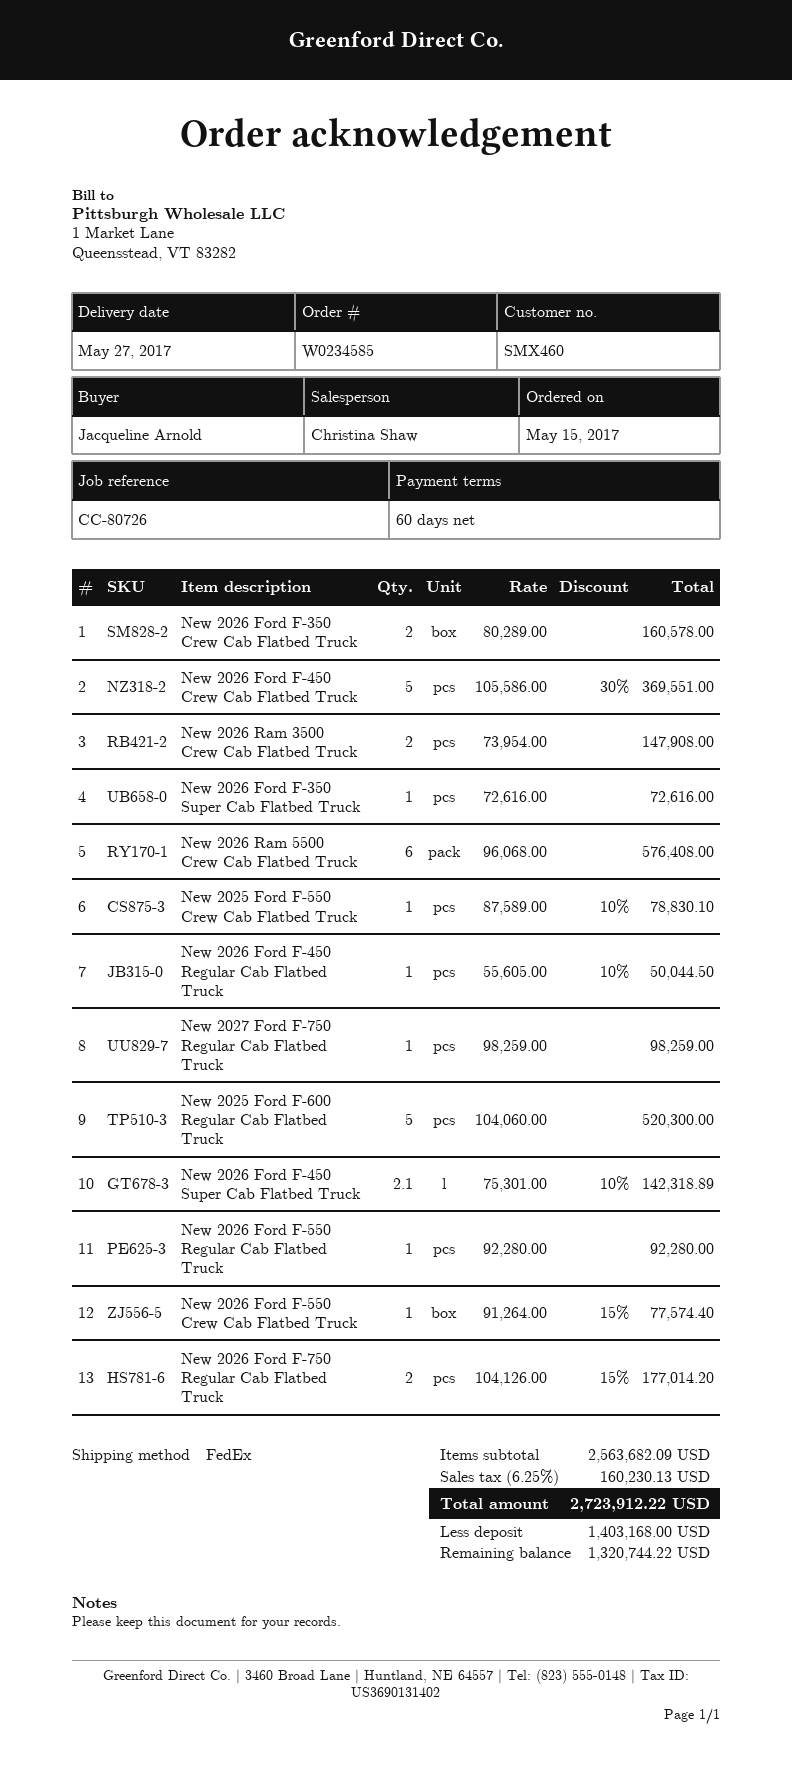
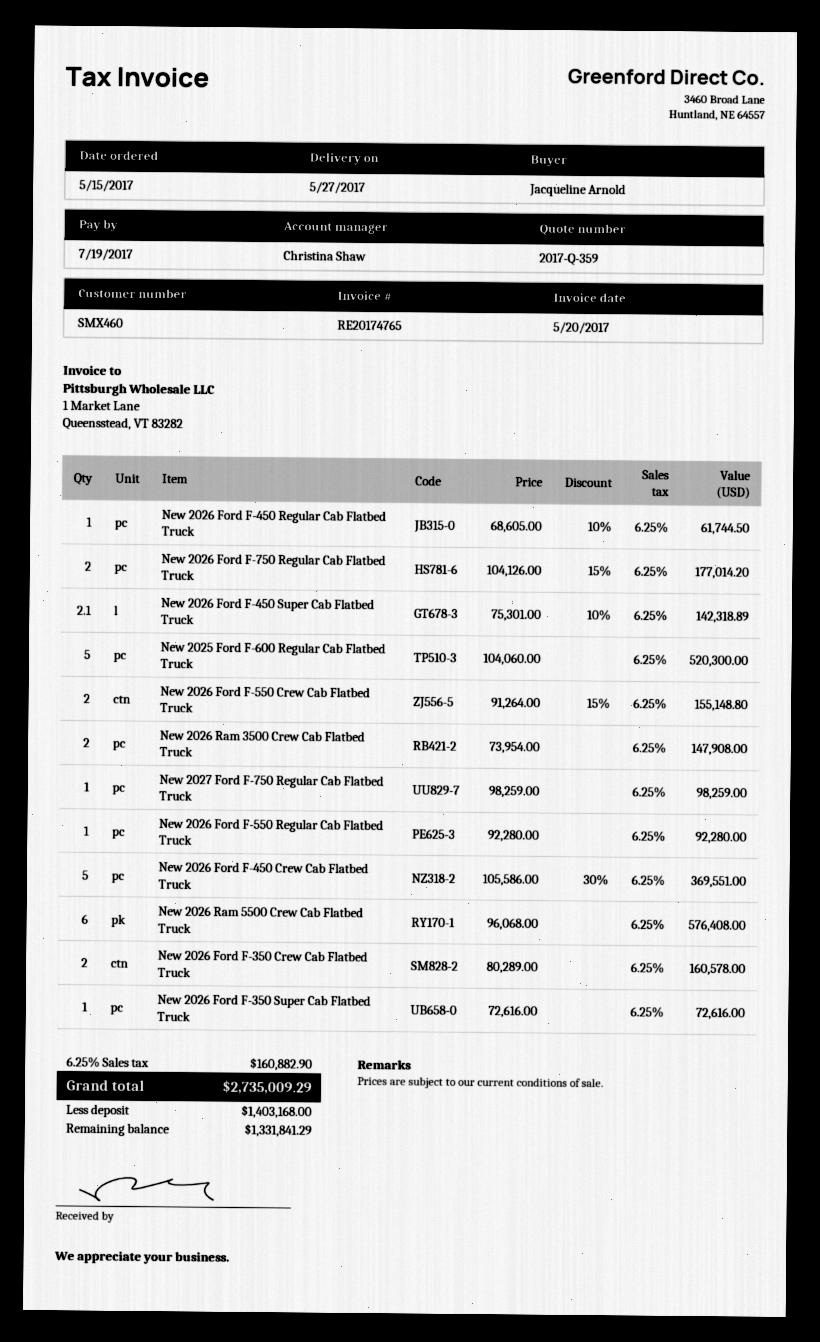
New 2025 Ford F-550 Crew Cab Flatbed Truck: 1 x 87589.00 - 10% = 78830.10 -> none
New 2026 Ford F-450 Regular Cab Flatbed Truck: 1 x 55605.00 - 10% = 50044.50 -> 1 x 68605.00 - 10% = 61744.50
New 2026 Ford F-550 Crew Cab Flatbed Truck: 1 x 91264.00 - 15% = 77574.40 -> 2 x 91264.00 - 15% = 155148.80
tax: 6.25% = 160230.13 -> 6.25% = 160882.90
total: 2723912.22 -> 2735009.29
balance: 1320744.22 -> 1331841.29

